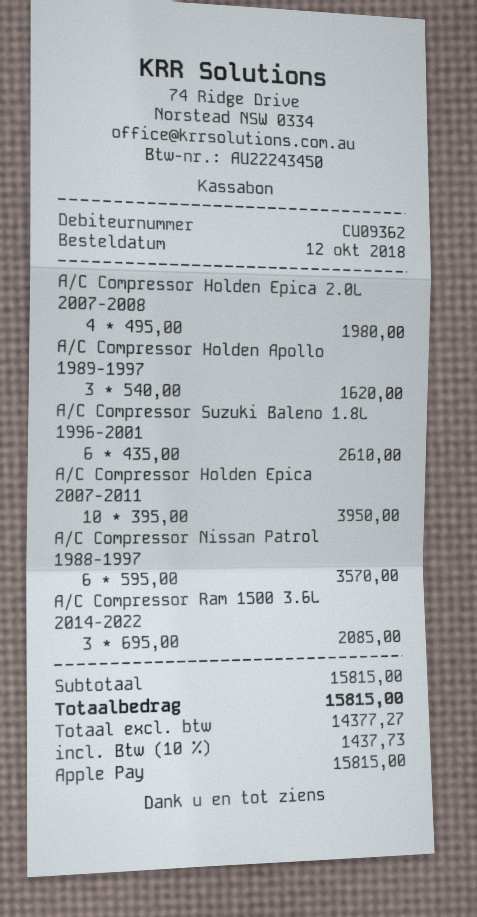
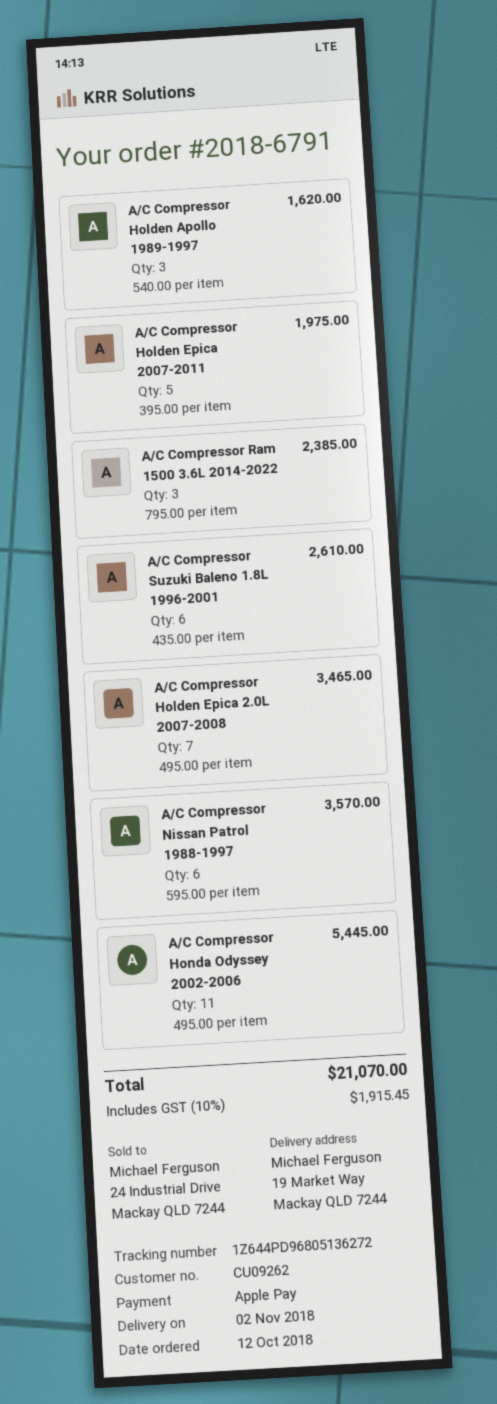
customer number: CU09362 -> CU09262
A/C Compressor Holden Epica 2.0L 2007-2008: 4 x 495.00 = 1980.00 -> 7 x 495.00 = 3465.00
A/C Compressor Holden Epica 2007-2011: 10 x 395.00 = 3950.00 -> 5 x 395.00 = 1975.00
A/C Compressor Ram 1500 3.6L 2014-2022: 3 x 695.00 = 2085.00 -> 3 x 795.00 = 2385.00
A/C Compressor Honda Odyssey 2002-2006: none -> 11 x 495.00 = 5445.00
tax: 10% = 1437.73 -> 10% = 1915.45
total: 15815.00 -> 21070.00

